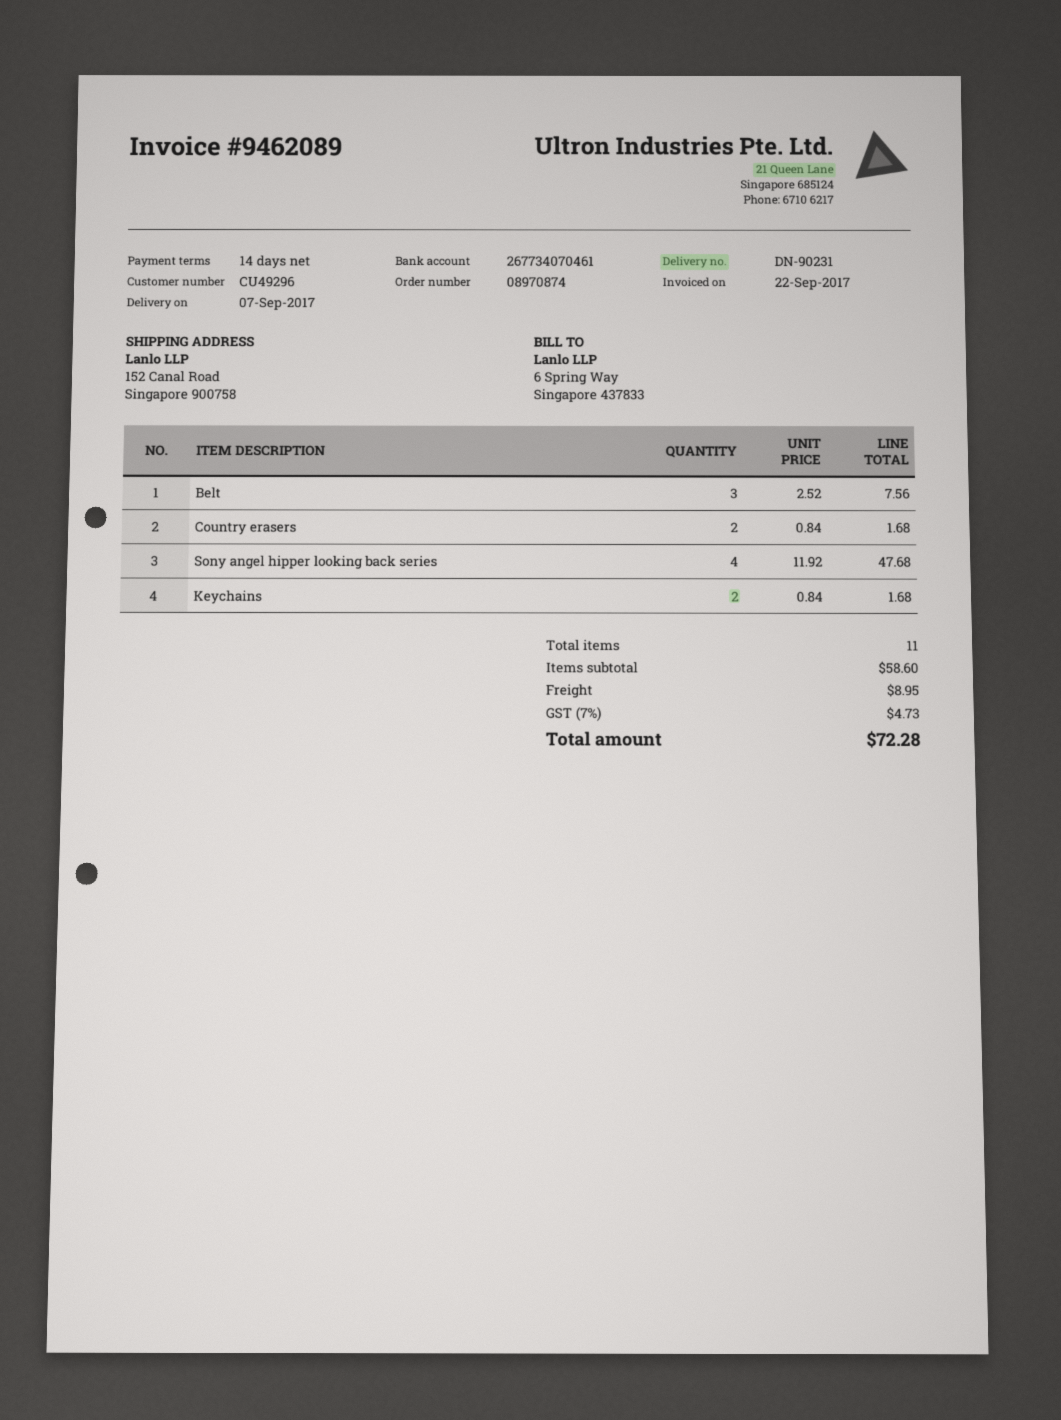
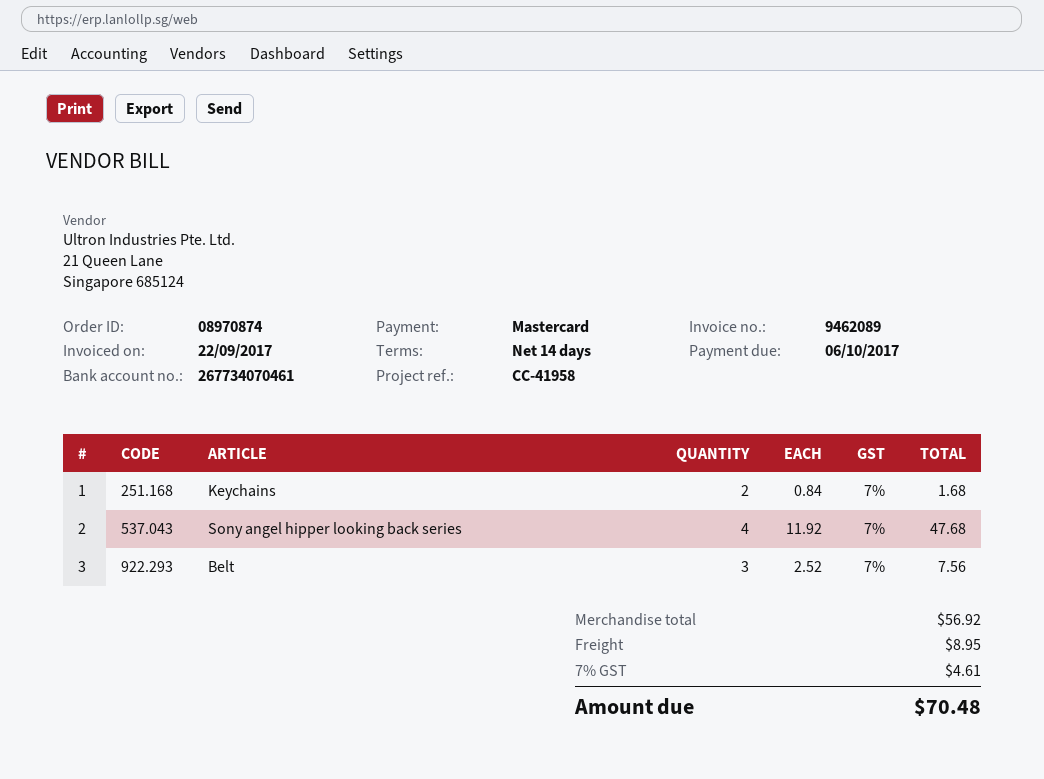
Country erasers: 2 x 0.84 = 1.68 -> none
subtotal: 58.60 -> 56.92
tax: 7% = 4.73 -> 7% = 4.61
total: 72.28 -> 70.48

